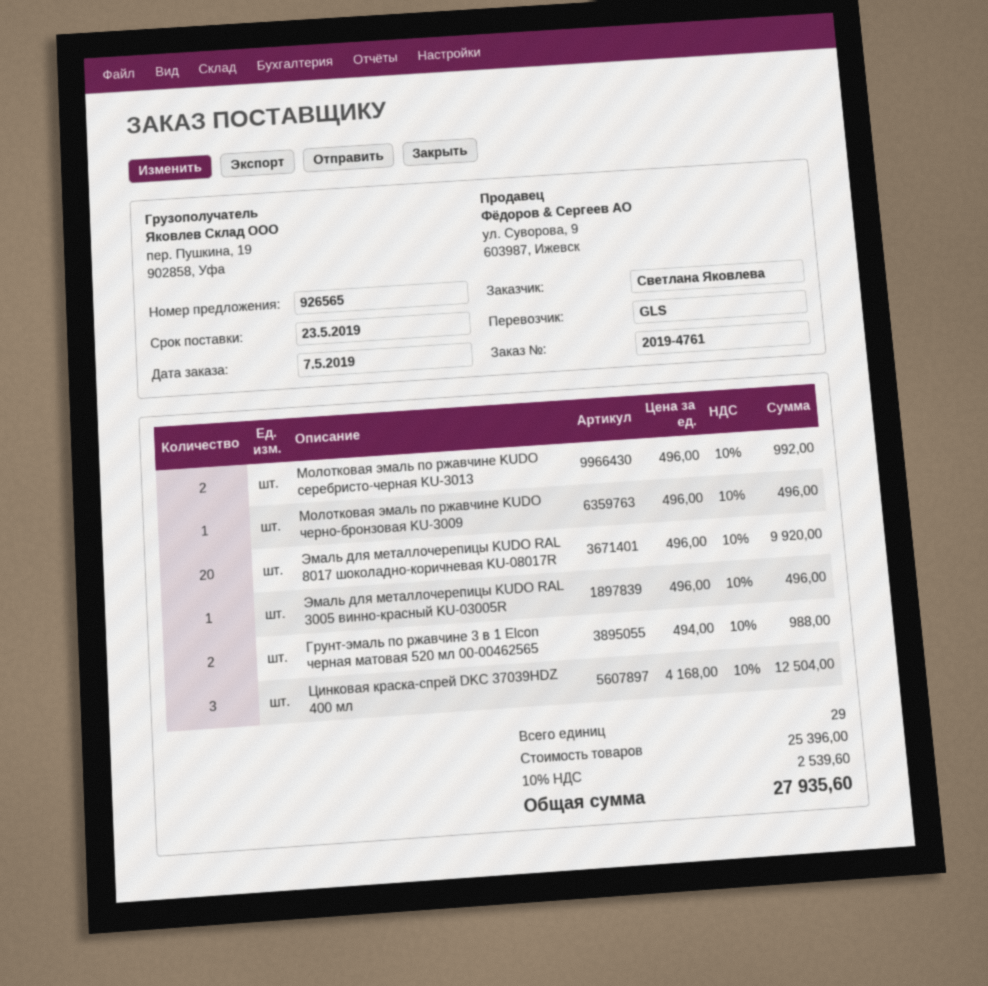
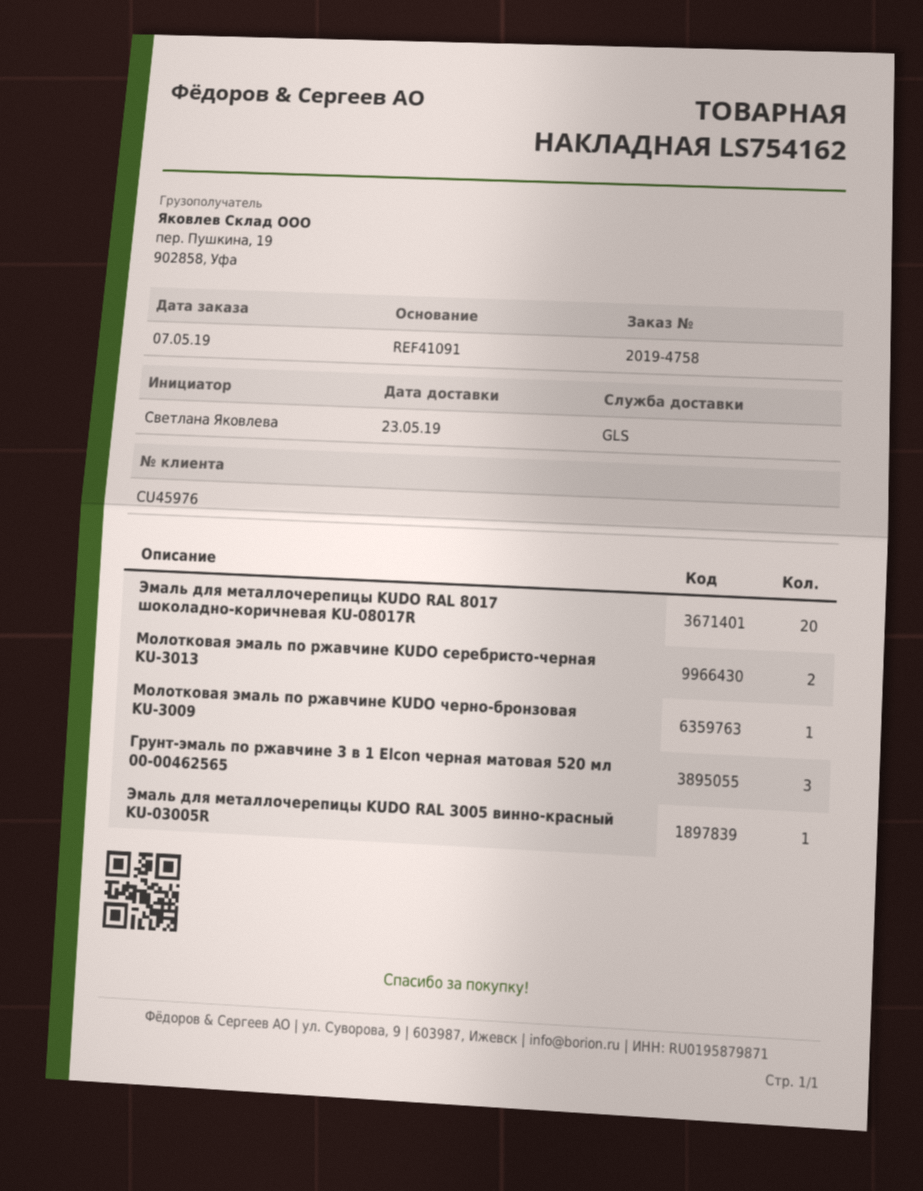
order number: 2019-4761 -> 2019-4758
Грунт-эмаль по ржавчине 3 в 1 Elcon черная матовая 520 мл 00-00462565: 2 -> 3
Цинковая краска-спрей DKC 37039HDZ 400 мл: 3 -> none

